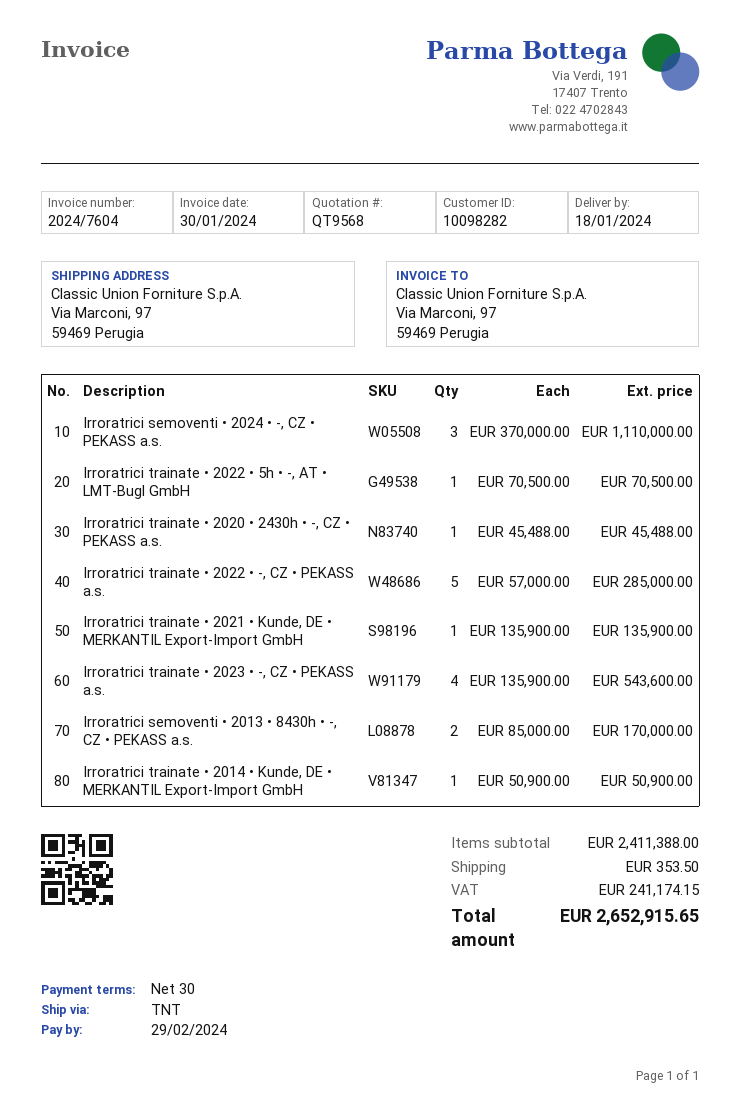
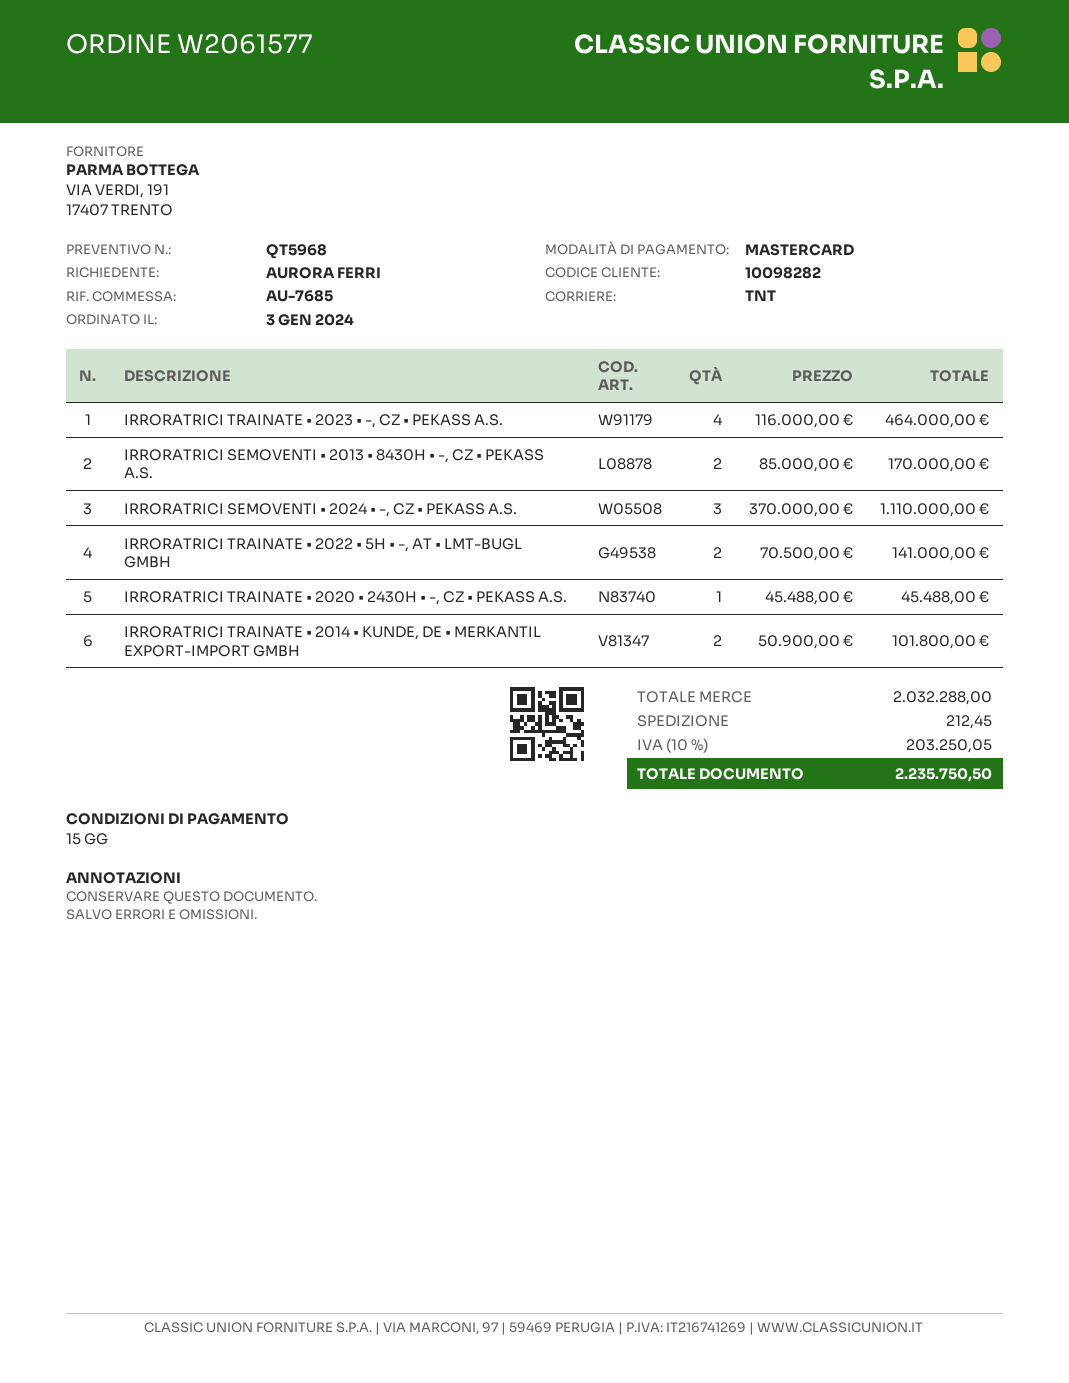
quote number: QT9568 -> QT5968
payment terms: 30 days -> 15 days
Irroratrici trainate • 2022 • 5h • -, AT • LMT-Bugl GmbH: 1 x 70500.00 = 70500.00 -> 2 x 70500.00 = 141000.00
Irroratrici trainate • 2022 • -, CZ • PEKASS a.s.: 5 x 57000.00 = 285000.00 -> none
Irroratrici trainate • 2021 • Kunde, DE • MERKANTIL Export-Import GmbH: 1 x 135900.00 = 135900.00 -> none
Irroratrici trainate • 2023 • -, CZ • PEKASS a.s.: 4 x 135900.00 = 543600.00 -> 4 x 116000.00 = 464000.00
Irroratrici trainate • 2014 • Kunde, DE • MERKANTIL Export-Import GmbH: 1 x 50900.00 = 50900.00 -> 2 x 50900.00 = 101800.00
subtotal: 2411388.00 -> 2032288.00
shipping: 353.50 -> 212.45
tax: 241174.15 -> 203250.05
total: 2652915.65 -> 2235750.50

